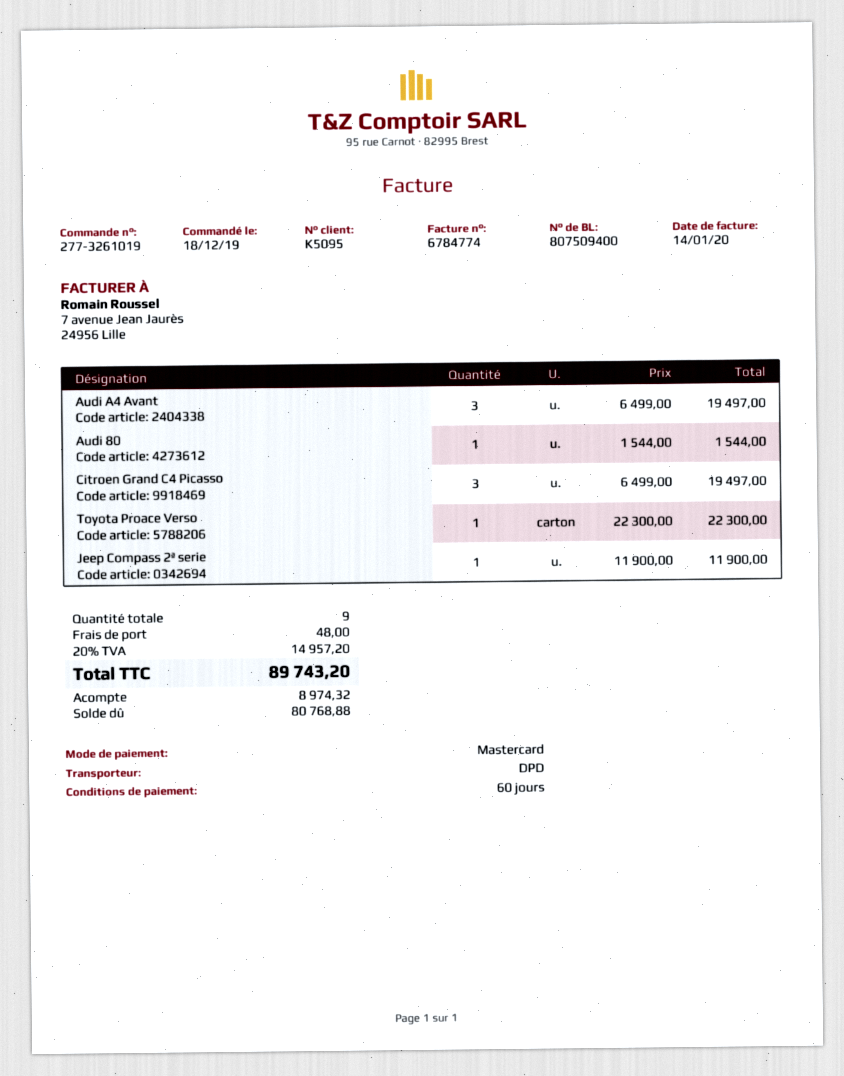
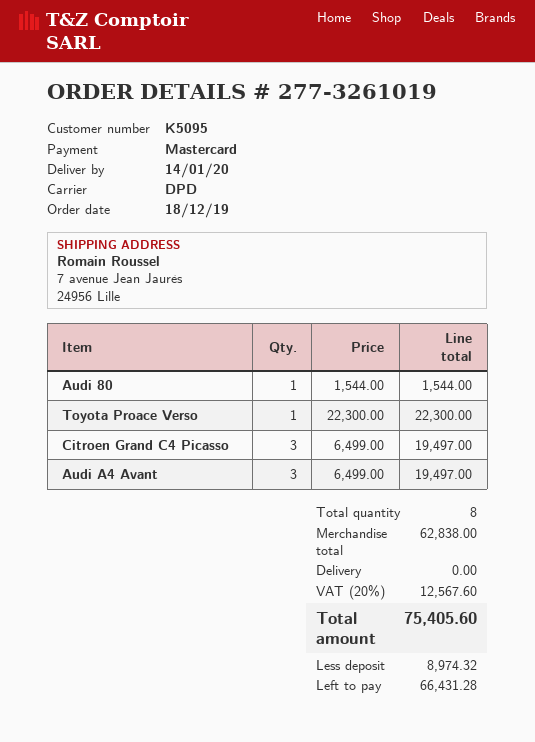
Jeep Compass 2ª serie: 1 x 11900.00 = 11900.00 -> none
total quantity: 9 -> 8
shipping: 48.00 -> 0.00
tax: 20% = 14957.20 -> 20% = 12567.60
total: 89743.20 -> 75405.60
balance: 80768.88 -> 66431.28

